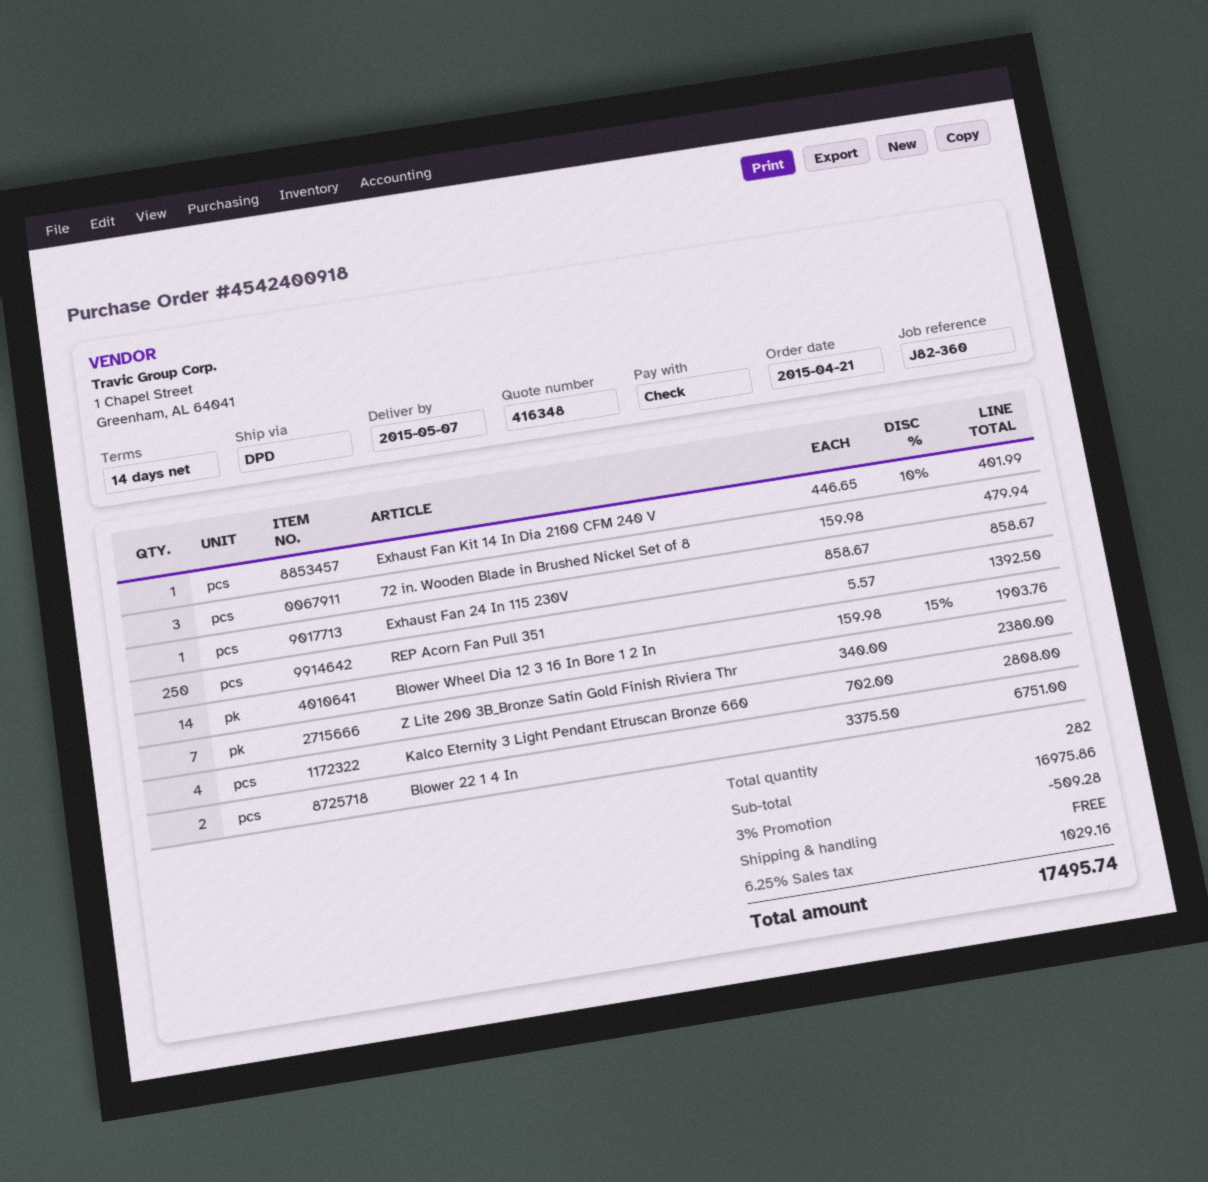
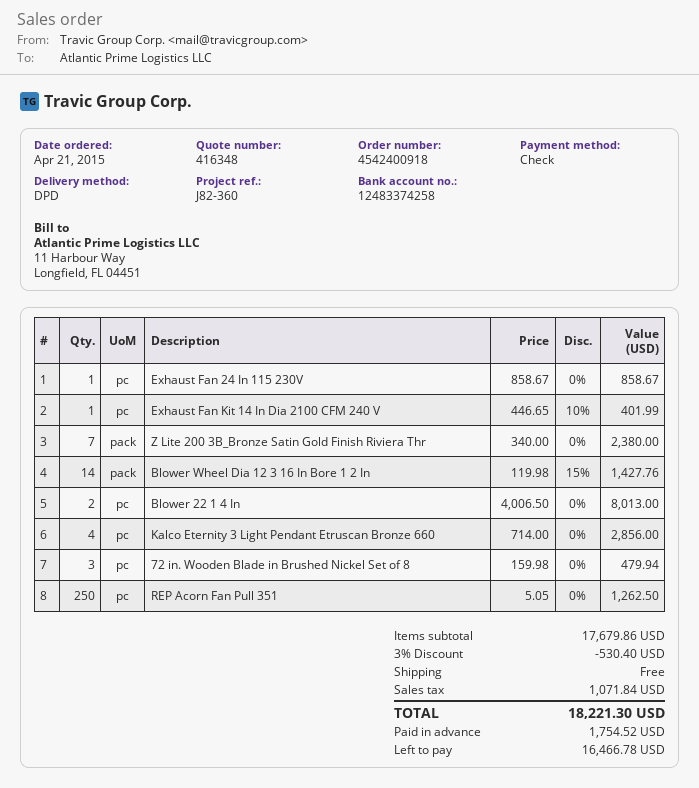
REP Acorn Fan Pull 351: 250 x 5.57 = 1392.50 -> 250 x 5.05 = 1262.50
Blower Wheel Dia 12 3 16 In Bore 1 2 In: 14 x 159.98 - 15% = 1903.76 -> 14 x 119.98 - 15% = 1427.76
Kalco Eternity 3 Light Pendant Etruscan Bronze 660: 4 x 702.00 = 2808.00 -> 4 x 714.00 = 2856.00
Blower 22 1 4 In: 2 x 3375.50 = 6751.00 -> 2 x 4006.50 = 8013.00
subtotal: 16975.86 -> 17679.86
discount: 3% = 509.28 -> 3% = 530.40
tax: 1029.16 -> 1071.84
total: 17495.74 -> 18221.30

